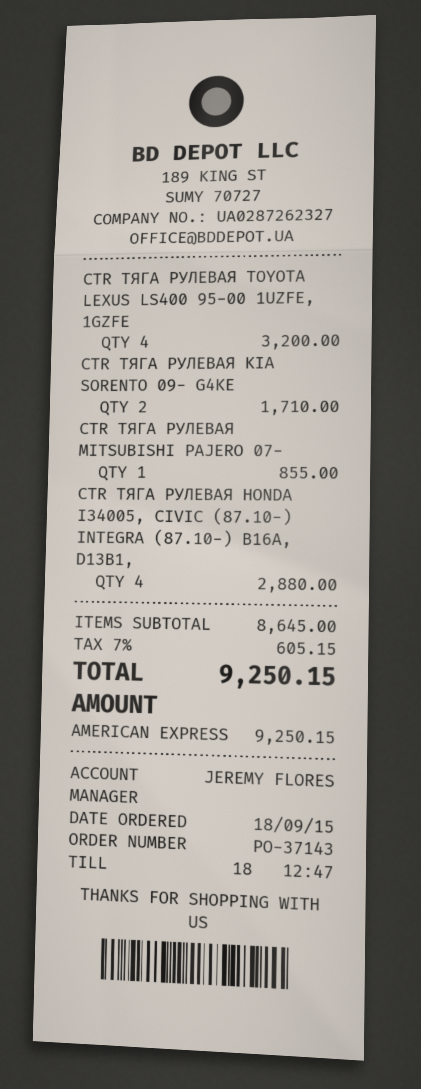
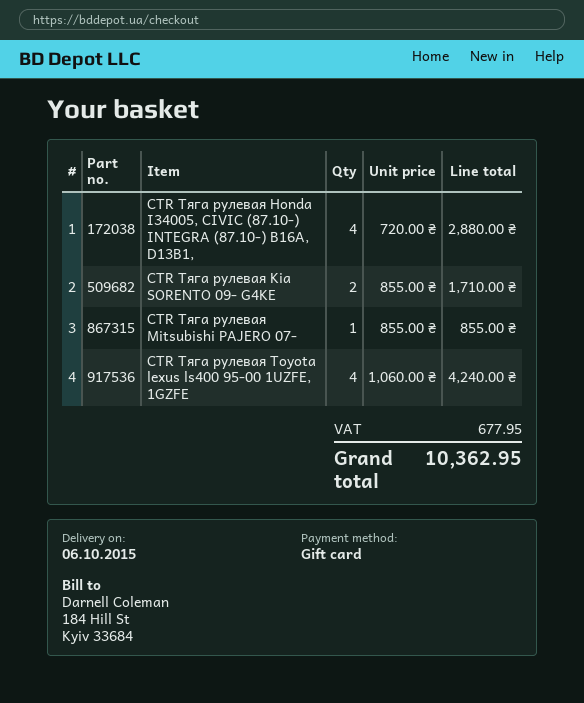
payment method: American Express -> gift card
CTR ТЯГА РУЛЕВАЯ TOYOTA LEXUS LS400 95-00 1UZFE, 1GZFE: 4 for 3200.00 -> 4 for 4240.00
tax: 605.15 -> 677.95
total: 9250.15 -> 10362.95

